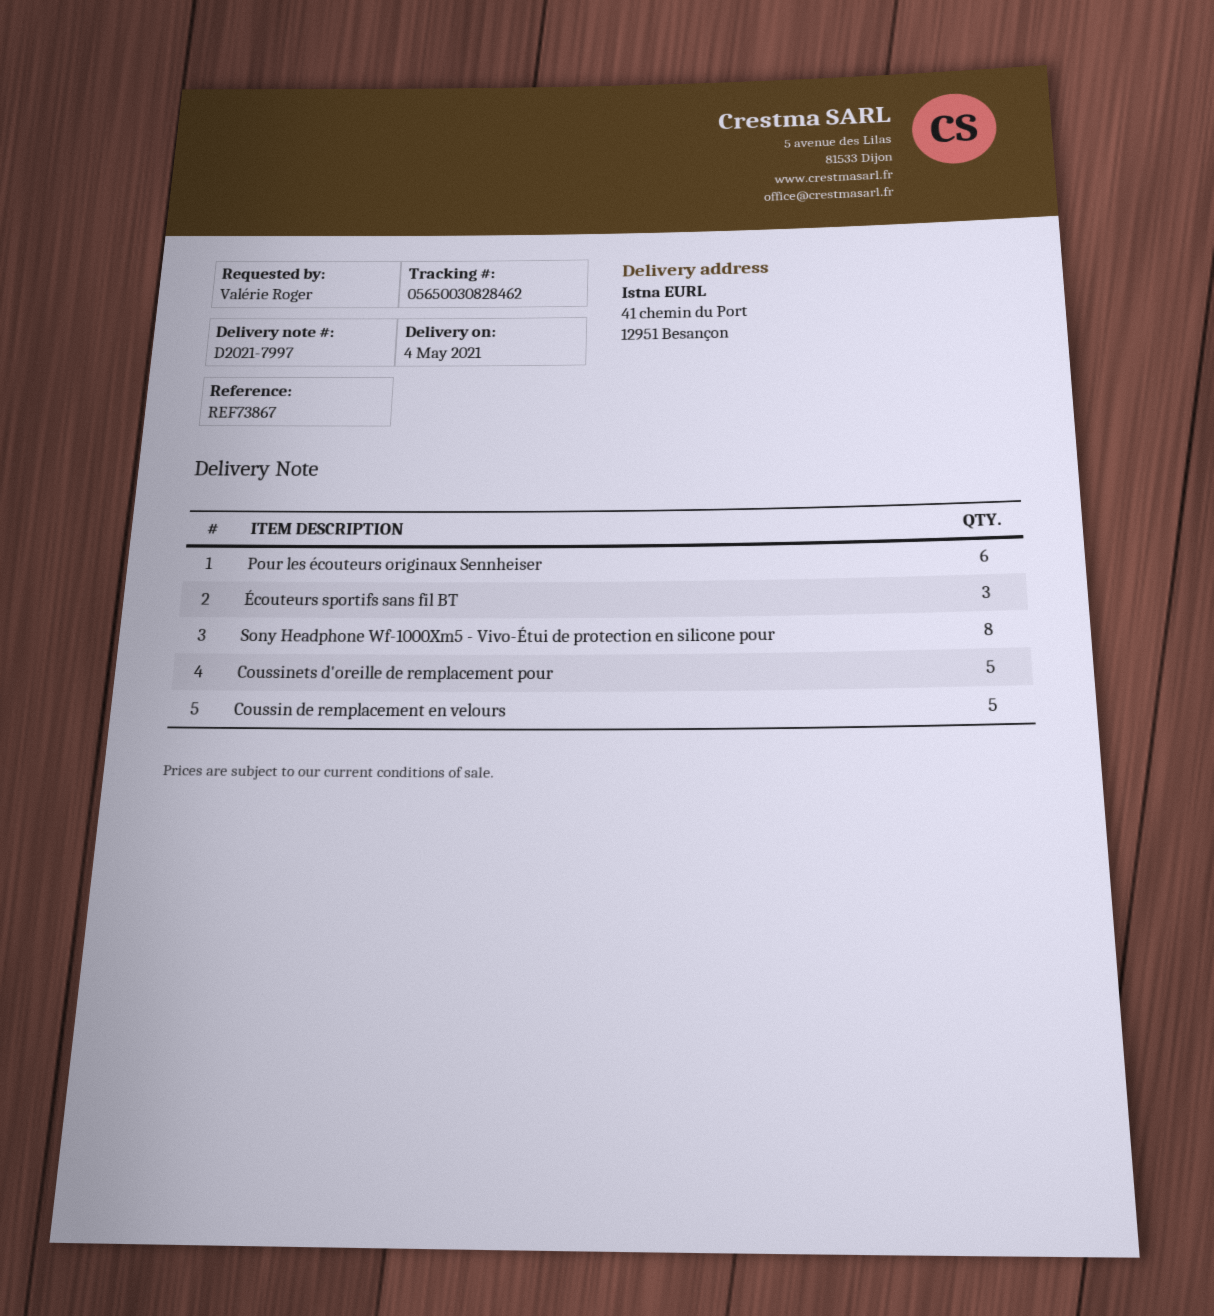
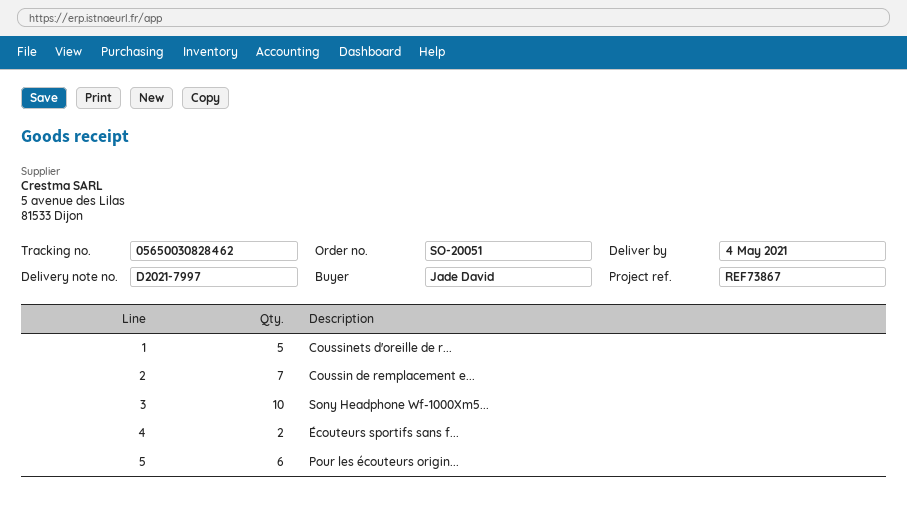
ordered by: Valérie Roger -> Jade David
Écouteurs sportifs sans fil BT: 3 -> 2
Sony Headphone Wf-1000Xm5 - Vivo-Étui de protection en silicone pour: 8 -> 10
Coussin de remplacement en velours: 5 -> 7

